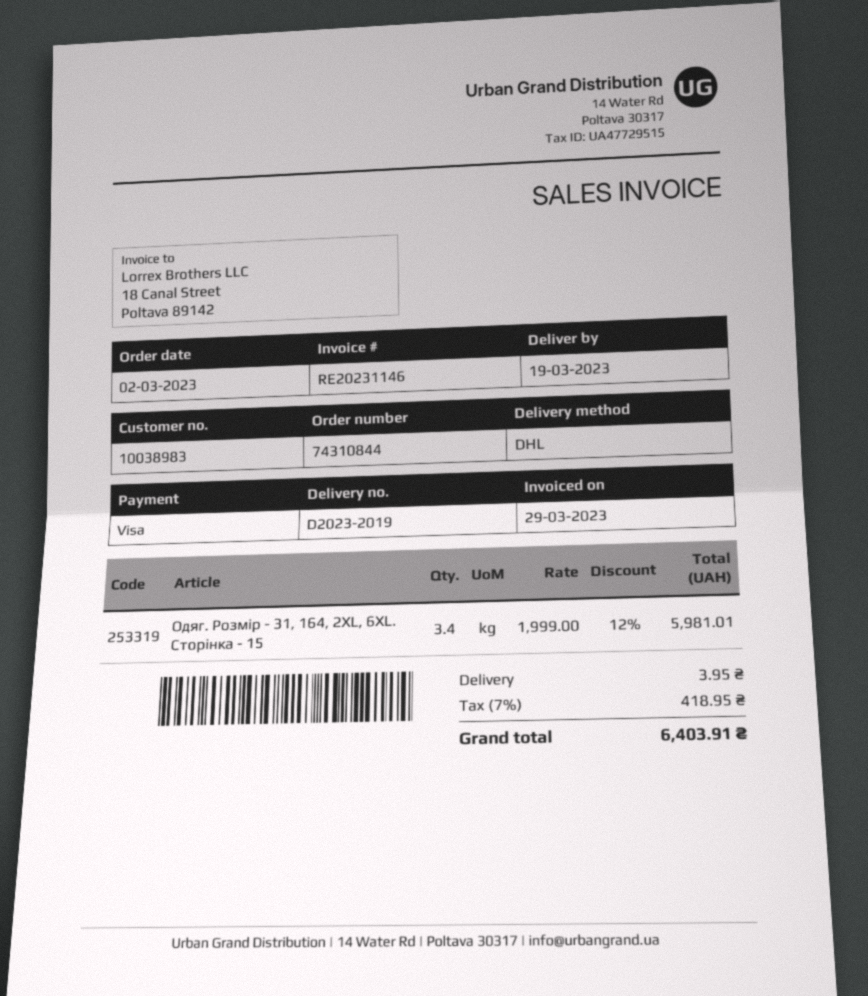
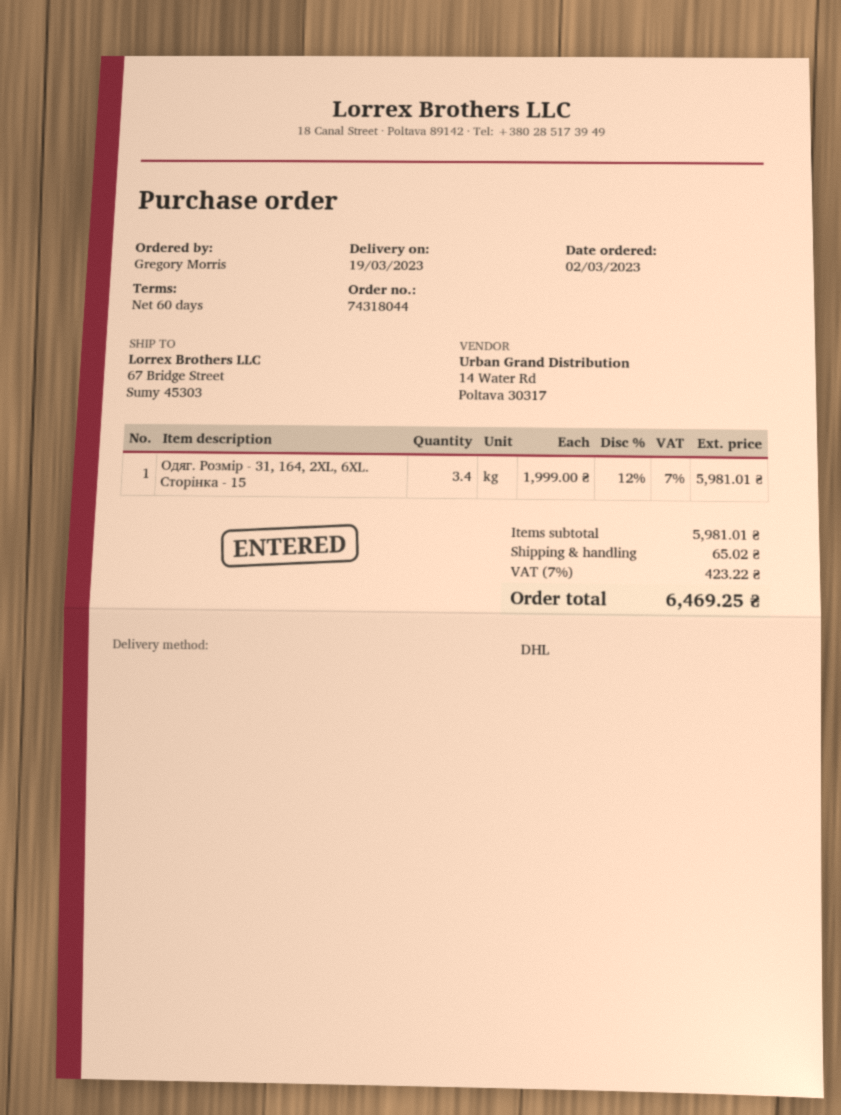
order number: 74310844 -> 74318044
shipping: 3.95 -> 65.02
tax: 7% = 418.95 -> 7% = 423.22
total: 6403.91 -> 6469.25

